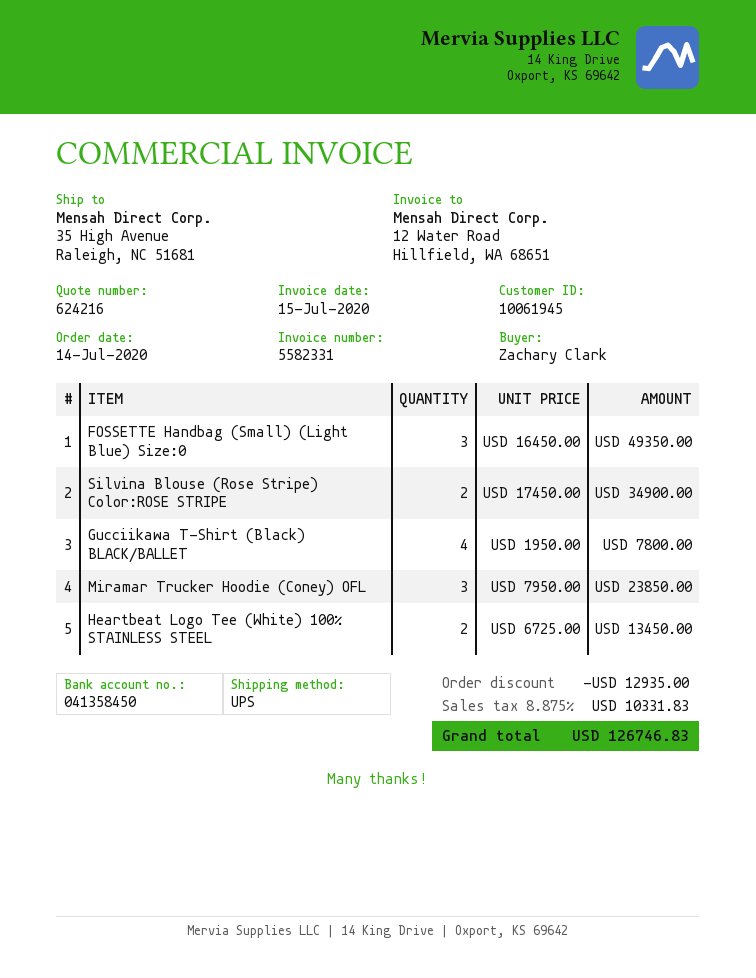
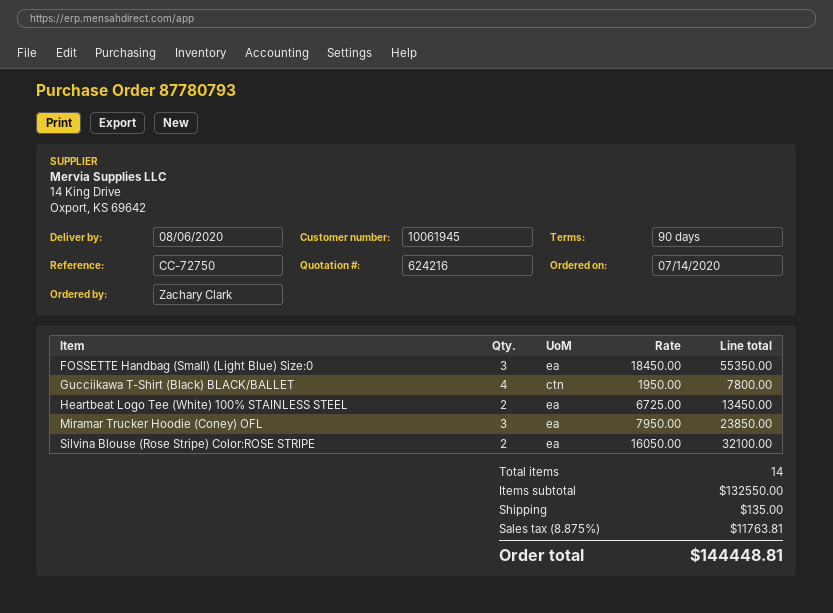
FOSSETTE Handbag (Small) (Light Blue) Size:0: 3 x 16450.00 = 49350.00 -> 3 x 18450.00 = 55350.00
Silvina Blouse (Rose Stripe) Color:ROSE STRIPE: 2 x 17450.00 = 34900.00 -> 2 x 16050.00 = 32100.00
discount: 12935.00 -> none
shipping: none -> 135.00
tax: 8.875% = 10331.83 -> 8.875% = 11763.81
total: 126746.83 -> 144448.81

